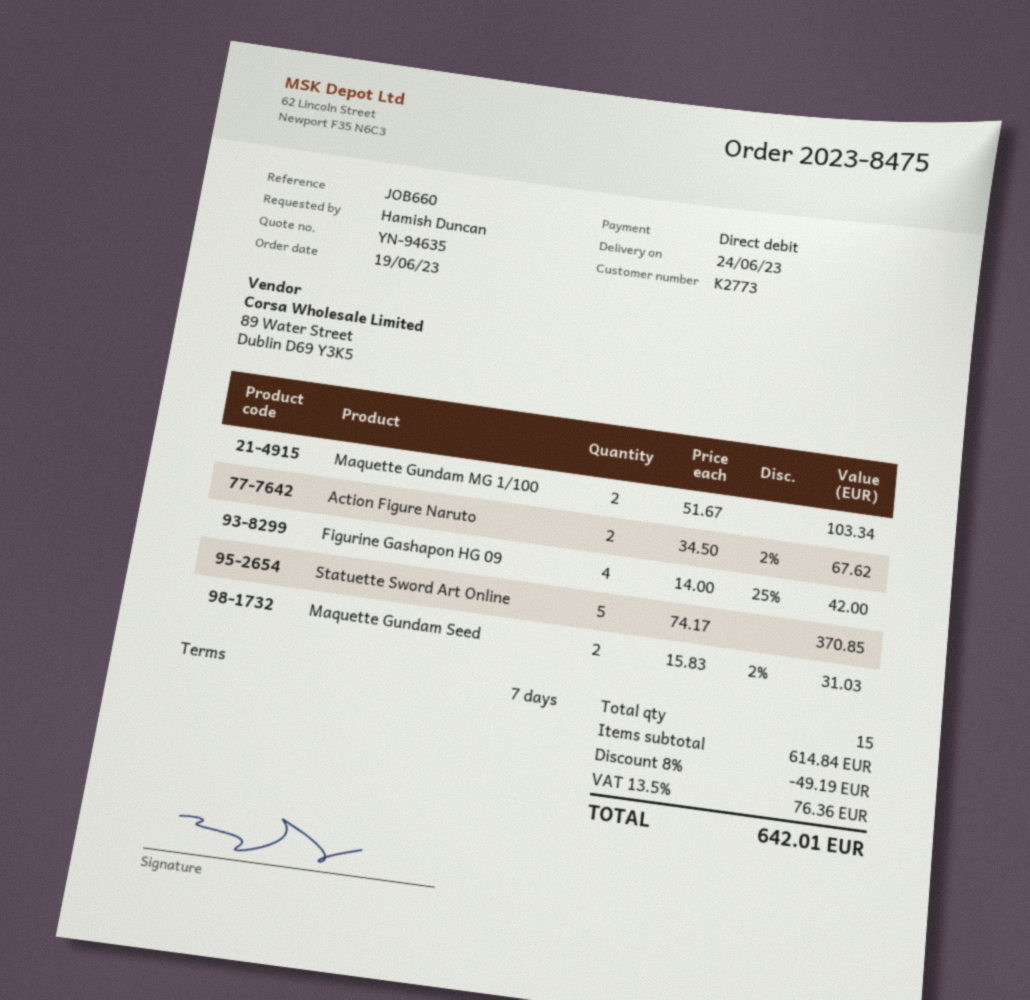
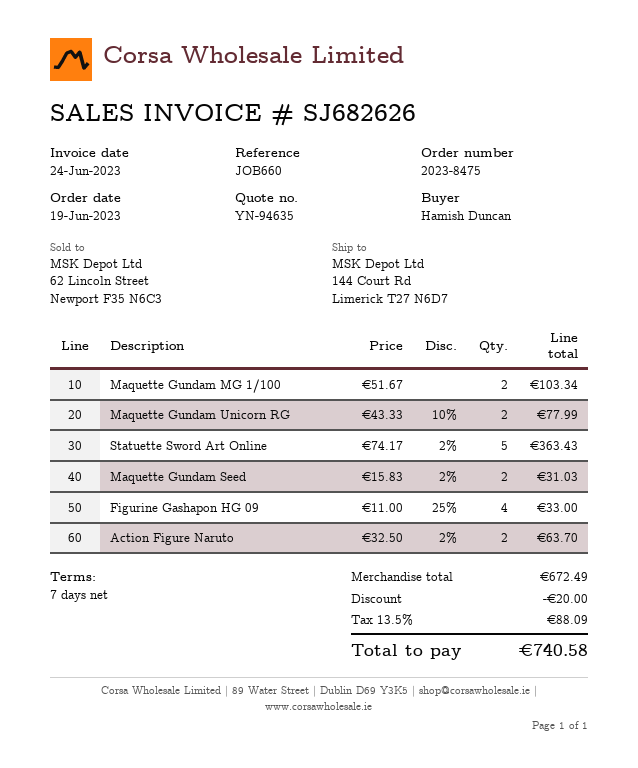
Action Figure Naruto: 2 x 34.50 - 2% = 67.62 -> 2 x 32.50 - 2% = 63.70
Figurine Gashapon HG 09: 4 x 14.00 - 25% = 42.00 -> 4 x 11.00 - 25% = 33.00
Statuette Sword Art Online: 5 x 74.17 = 370.85 -> 5 x 74.17 - 2% = 363.43
Maquette Gundam Unicorn RG: none -> 2 x 43.33 - 10% = 77.99
subtotal: 614.84 -> 672.49
discount: 49.19 -> 20.00
tax: 13.5% = 76.36 -> 13.5% = 88.09
total: 642.01 -> 740.58

